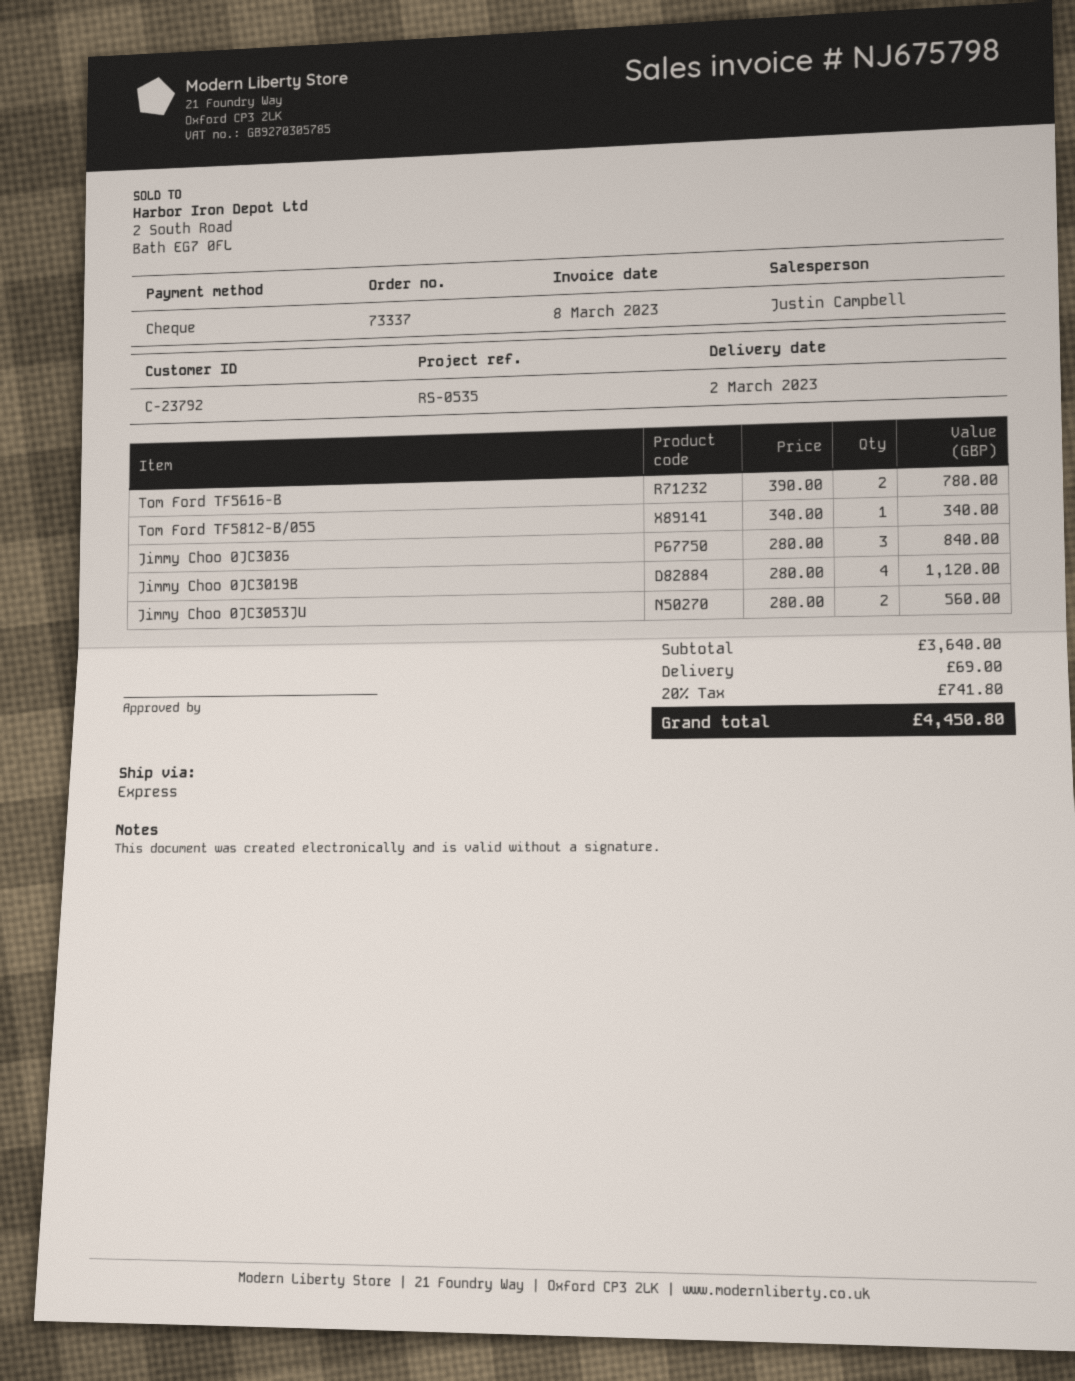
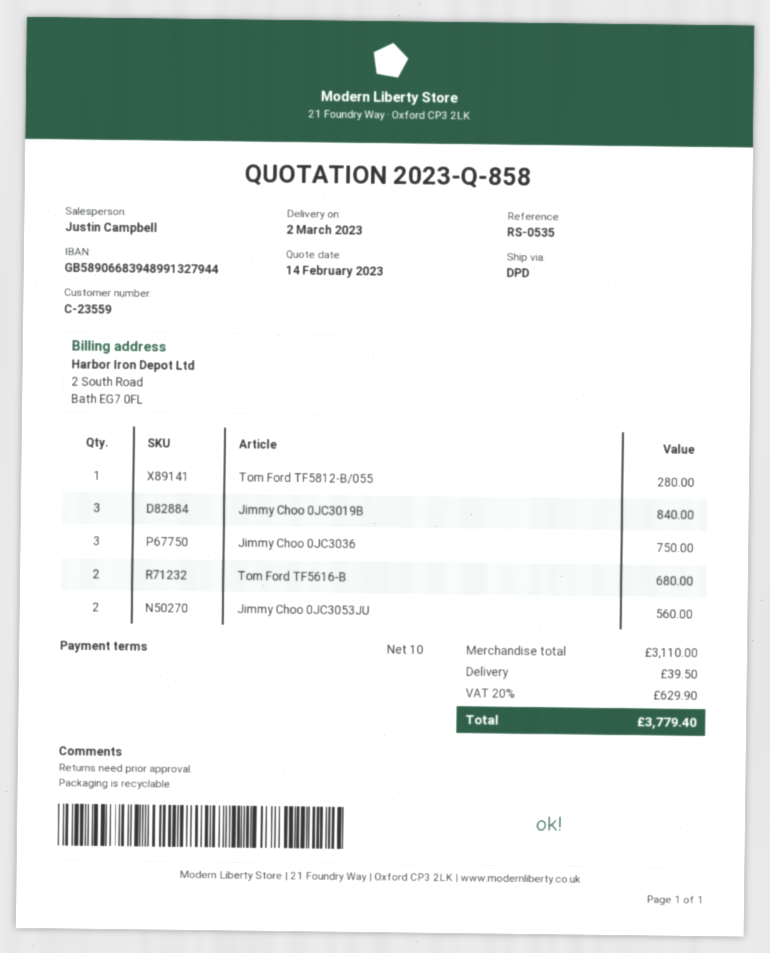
customer number: C-23792 -> C-23559
shipping method: express -> DPD
Tom Ford TF5616-B: 2 for 780.00 -> 2 for 680.00
Tom Ford TF5812-B/055: 1 for 340.00 -> 1 for 280.00
Jimmy Choo 0JC3036: 3 for 840.00 -> 3 for 750.00
Jimmy Choo 0JC3019B: 4 for 1120.00 -> 3 for 840.00
subtotal: 3640.00 -> 3110.00
shipping: 69.00 -> 39.50
tax: 20% = 741.80 -> 20% = 629.90
total: 4450.80 -> 3779.40

